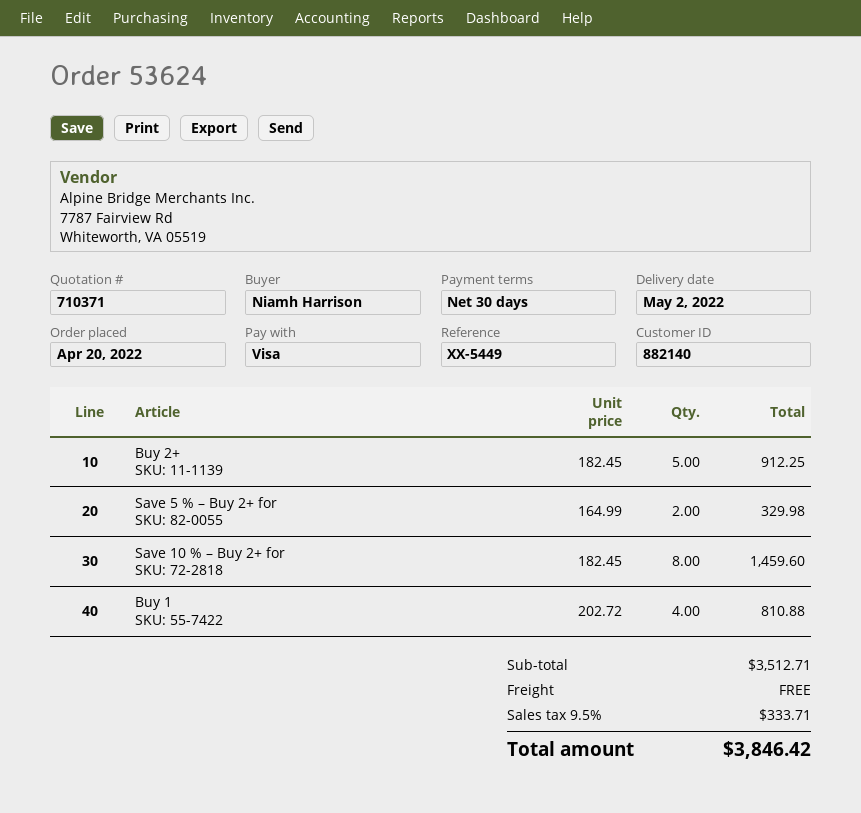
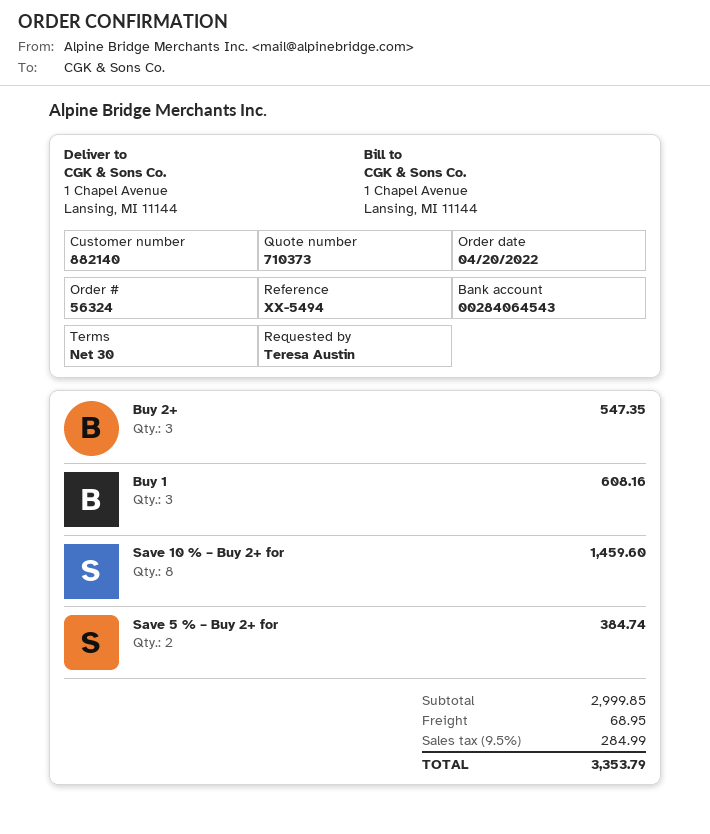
quote number: 710371 -> 710373
order number: 53624 -> 56324
reference: XX-5449 -> XX-5494
ordered by: Niamh Harrison -> Teresa Austin
Buy 2+: 5 for 912.25 -> 3 for 547.35
Save 5 % – Buy 2+ for: 2 for 329.98 -> 2 for 384.74
Buy 1: 4 for 810.88 -> 3 for 608.16
subtotal: 3512.71 -> 2999.85
shipping: 0.00 -> 68.95
tax: 9.5% = 333.71 -> 9.5% = 284.99
total: 3846.42 -> 3353.79

